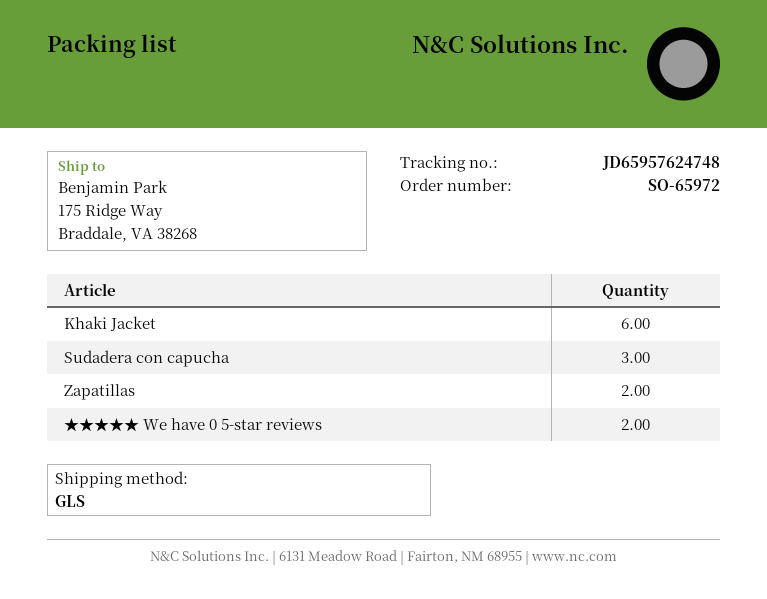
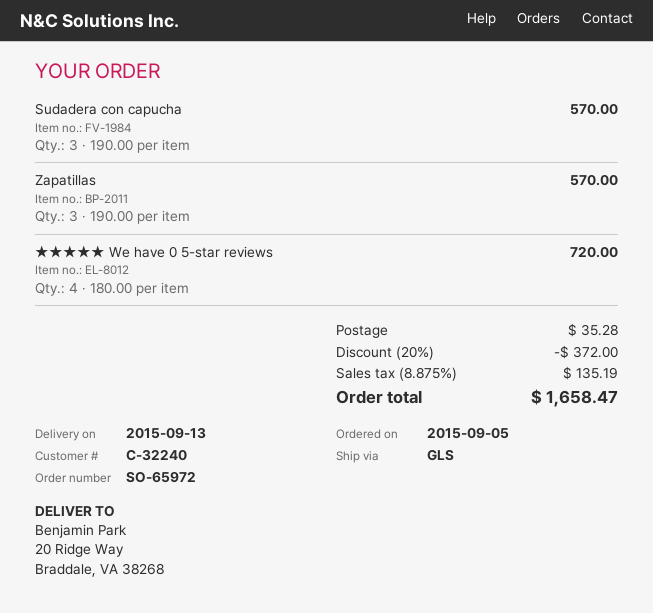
ship to: 175 Ridge Way, Braddale, VA 38268 -> 20 Ridge Way, Braddale, VA 38268
Khaki Jacket: 6 -> none
Zapatillas: 2 -> 3
★★★★★ We have 0 5-star reviews: 2 -> 4

